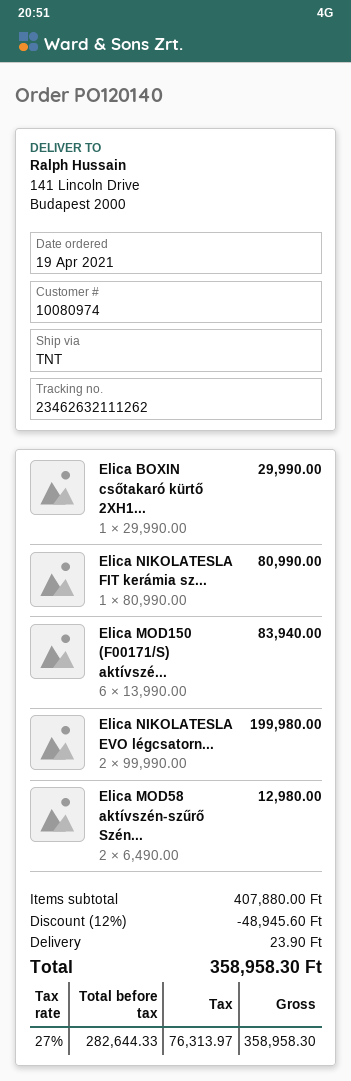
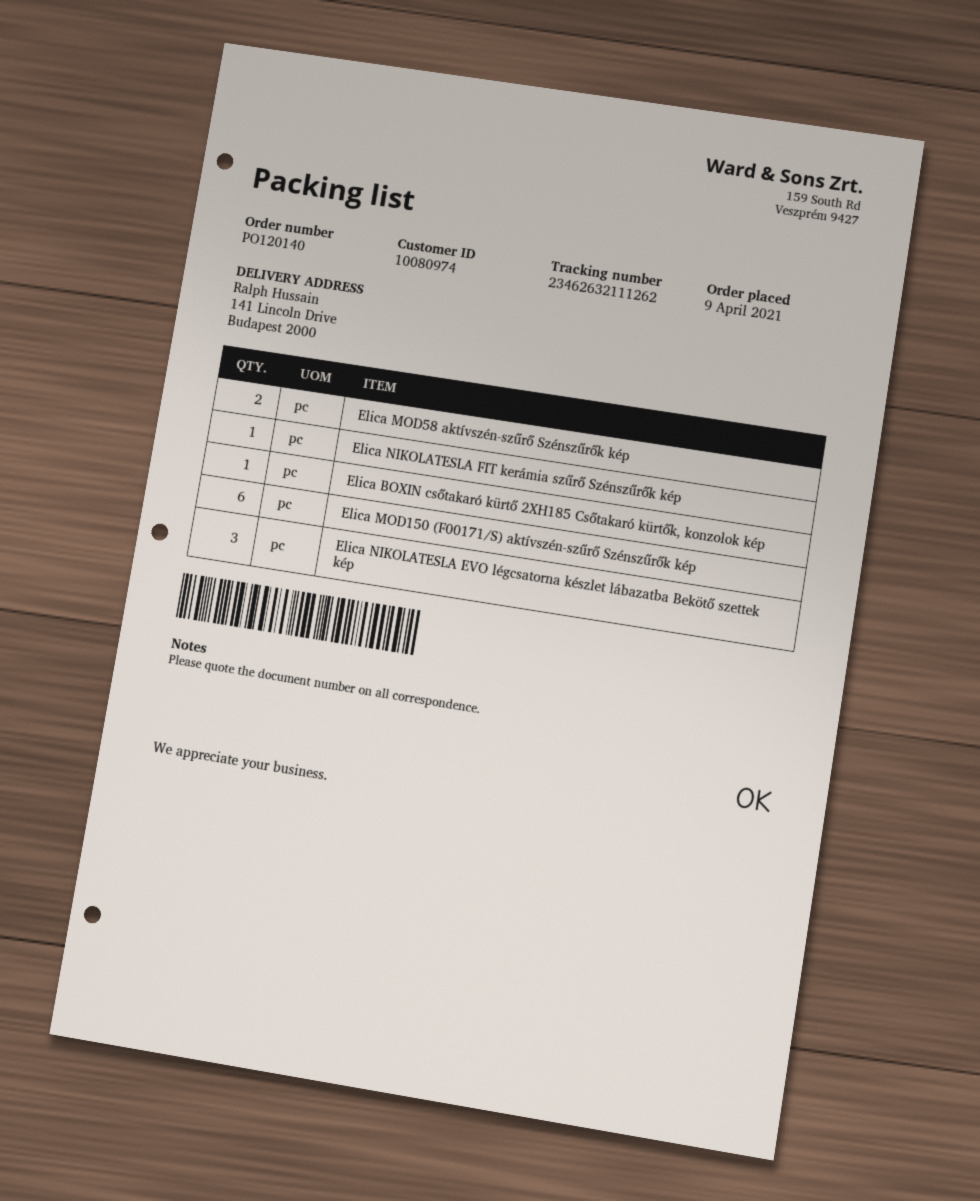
order date: 2021-04-19 -> 2021-04-09
Elica NIKOLATESLA EVO légcsatorn...: 2 -> 3

